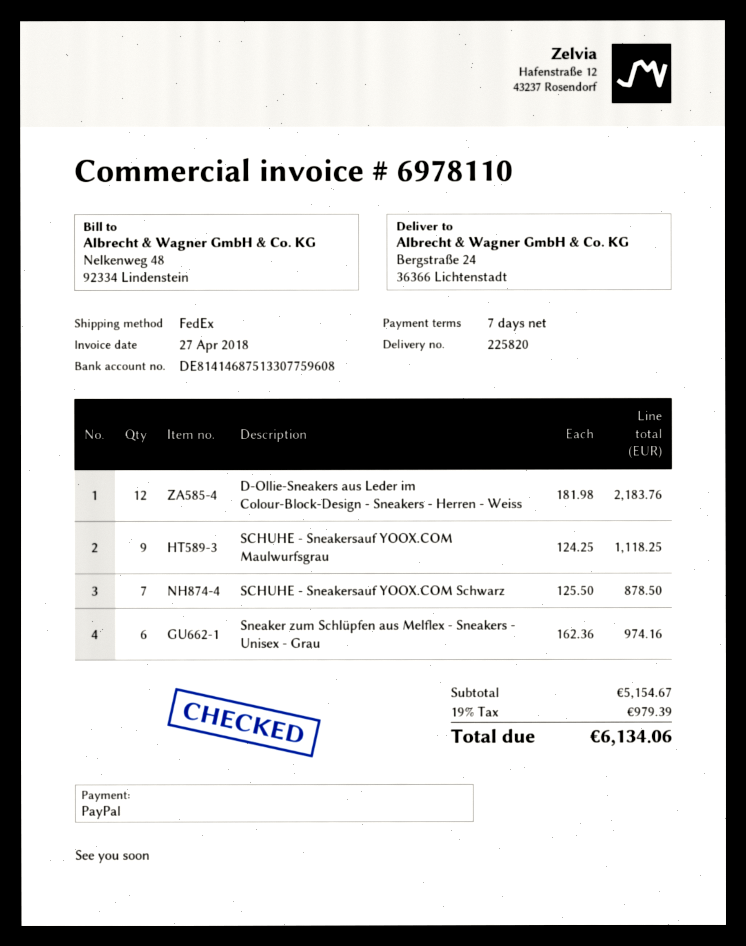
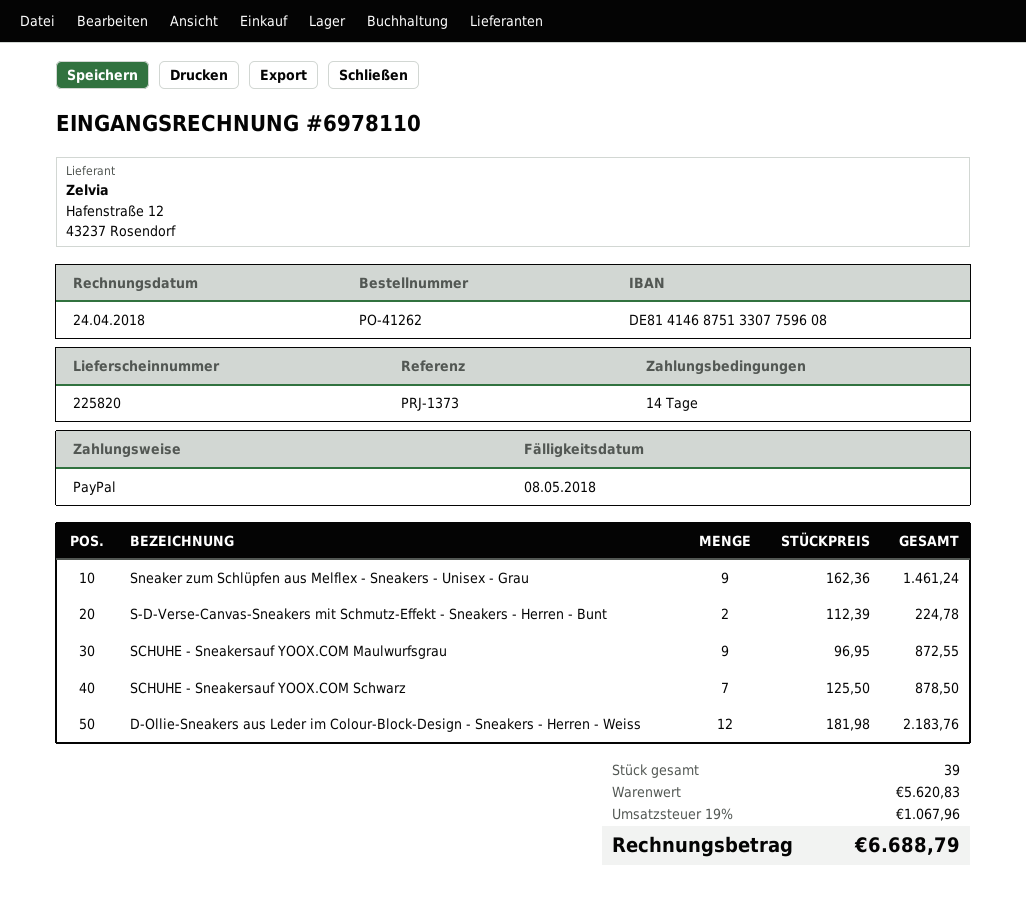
invoice date: 2018-04-27 -> 2018-04-24
payment terms: 7 days -> 14 days
SCHUHE - Sneakersauf YOOX.COM Maulwurfsgrau: 9 x 124.25 = 1118.25 -> 9 x 96.95 = 872.55
Sneaker zum Schlüpfen aus Melflex - Sneakers - Unisex - Grau: 6 x 162.36 = 974.16 -> 9 x 162.36 = 1461.24
S-D-Verse-Canvas-Sneakers mit Schmutz-Effekt - Sneakers - Herren - Bunt: none -> 2 x 112.39 = 224.78
subtotal: 5154.67 -> 5620.83
tax: 19% = 979.39 -> 19% = 1067.96
total: 6134.06 -> 6688.79

